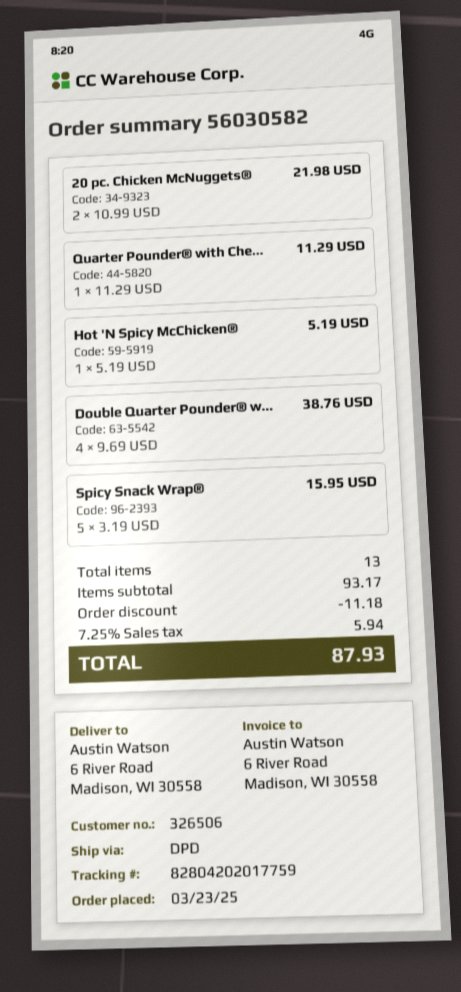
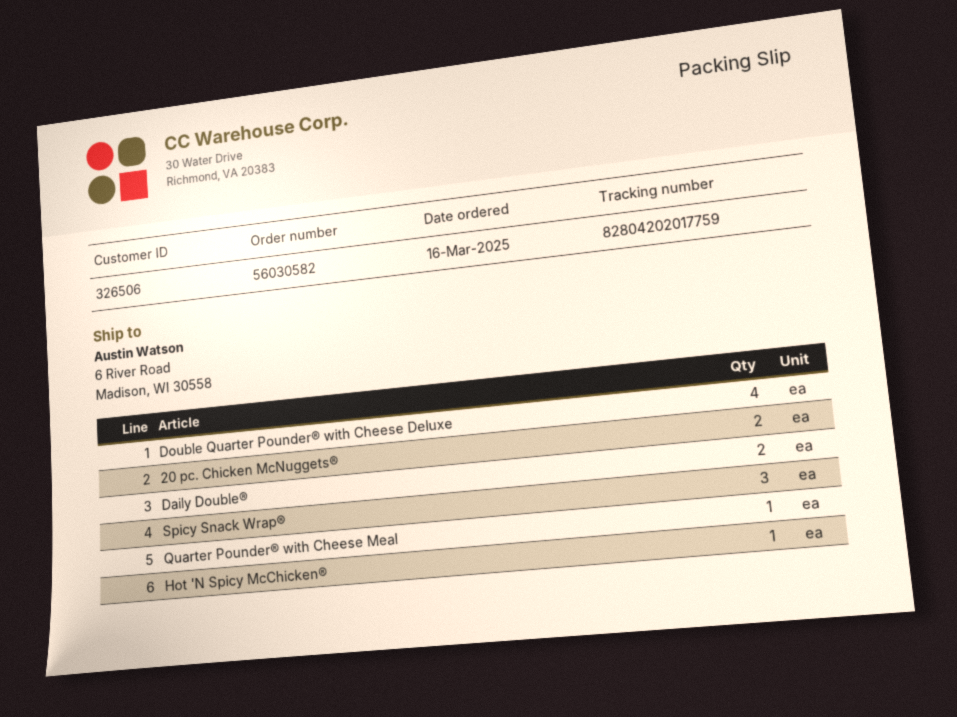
order date: 2025-03-23 -> 2025-03-16
Spicy Snack Wrap®: 5 -> 3
Daily Double®: none -> 2

